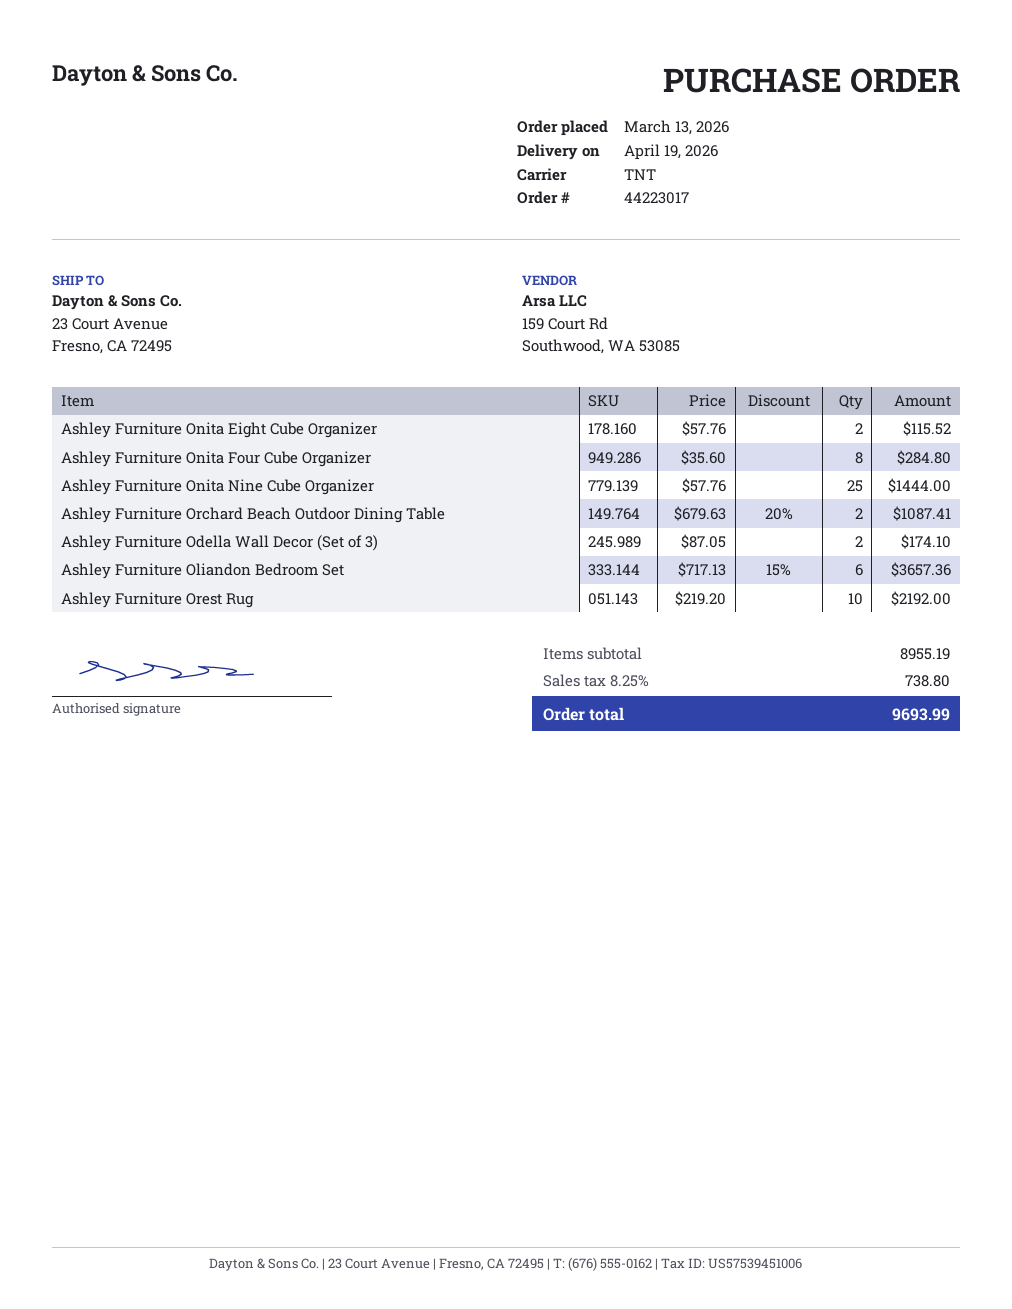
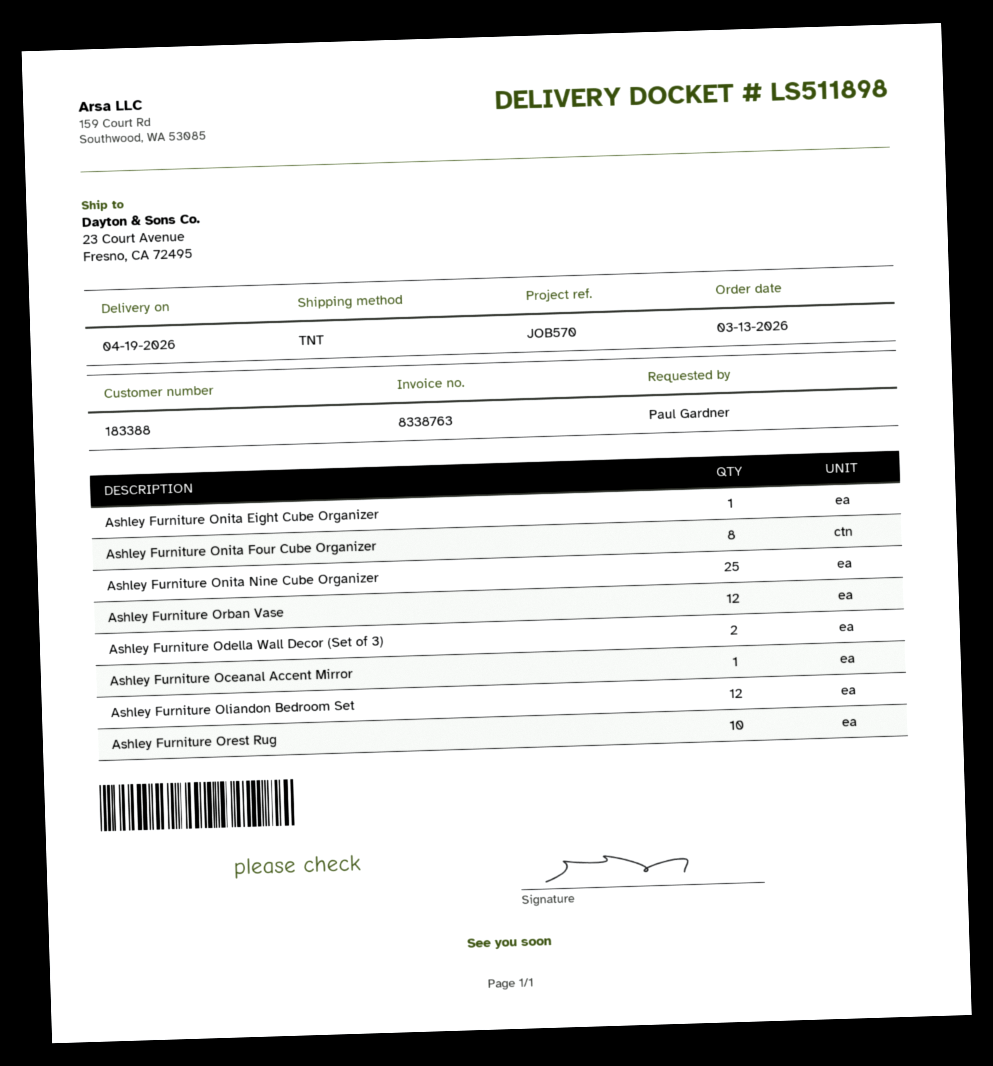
Ashley Furniture Onita Eight Cube Organizer: 2 -> 1
Ashley Furniture Orchard Beach Outdoor Dining Table: 2 -> none
Ashley Furniture Oliandon Bedroom Set: 6 -> 12
Ashley Furniture Orban Vase: none -> 12
Ashley Furniture Oceanal Accent Mirror: none -> 1

